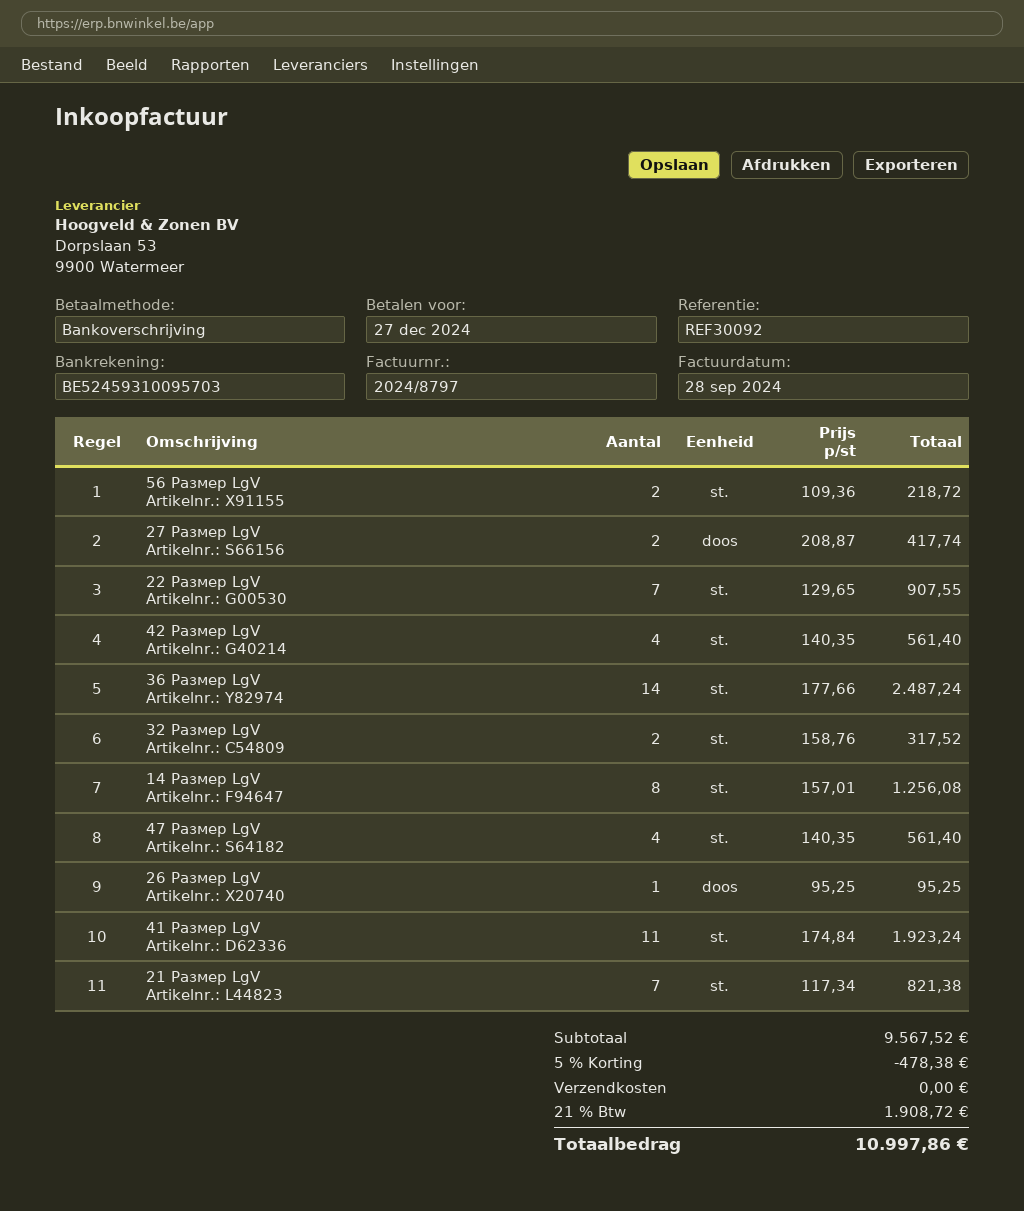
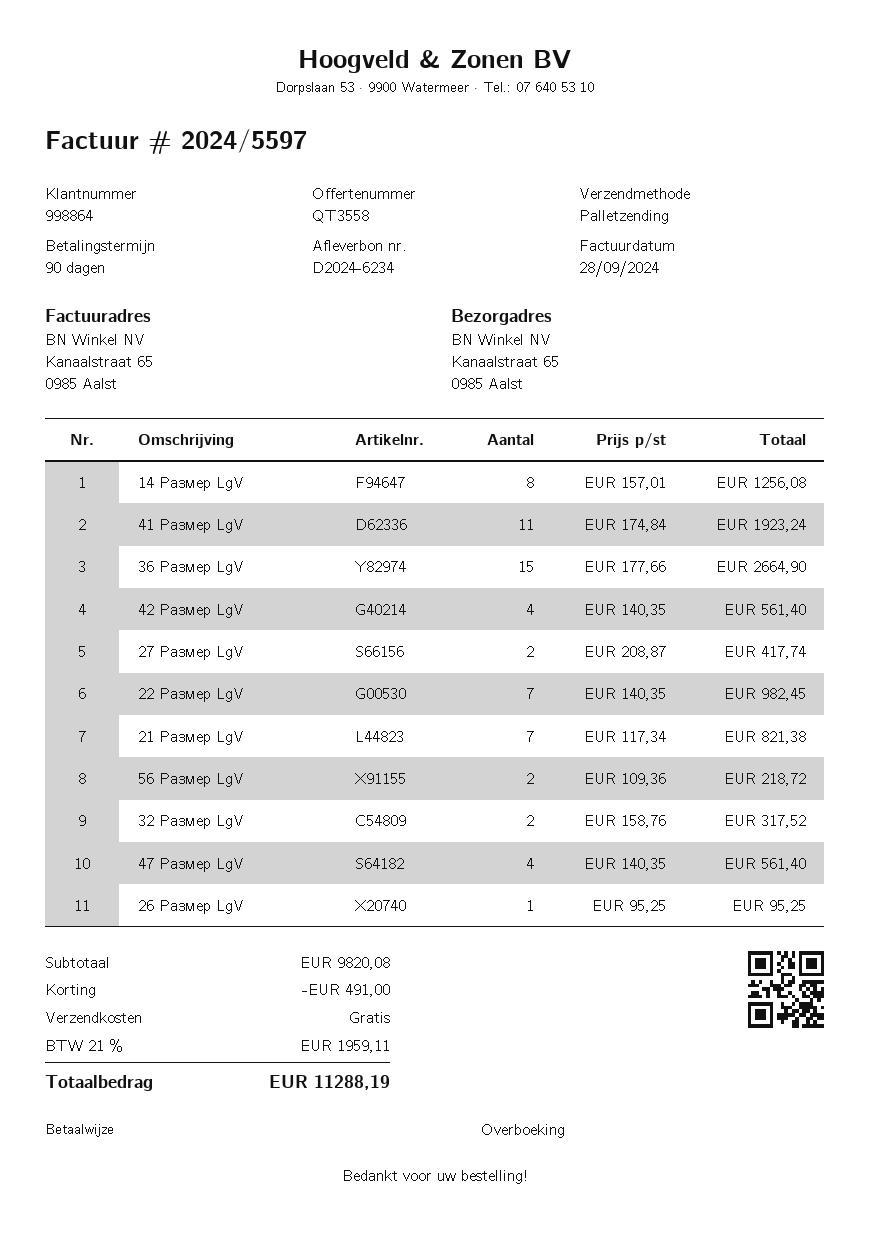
invoice number: 2024/8797 -> 2024/5597
22 Размер LgV: 7 x 129.65 = 907.55 -> 7 x 140.35 = 982.45
36 Размер LgV: 14 x 177.66 = 2487.24 -> 15 x 177.66 = 2664.90
subtotal: 9567.52 -> 9820.08
discount: 478.38 -> 491.00
tax: 21% = 1908.72 -> 21% = 1959.11
total: 10997.86 -> 11288.19

